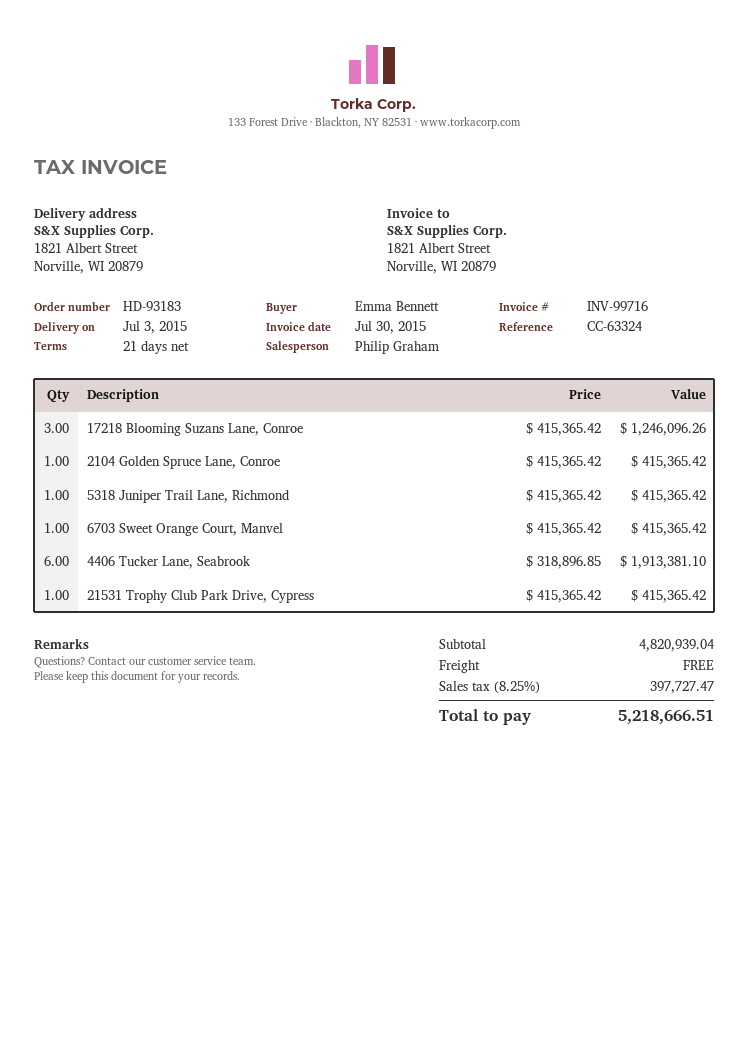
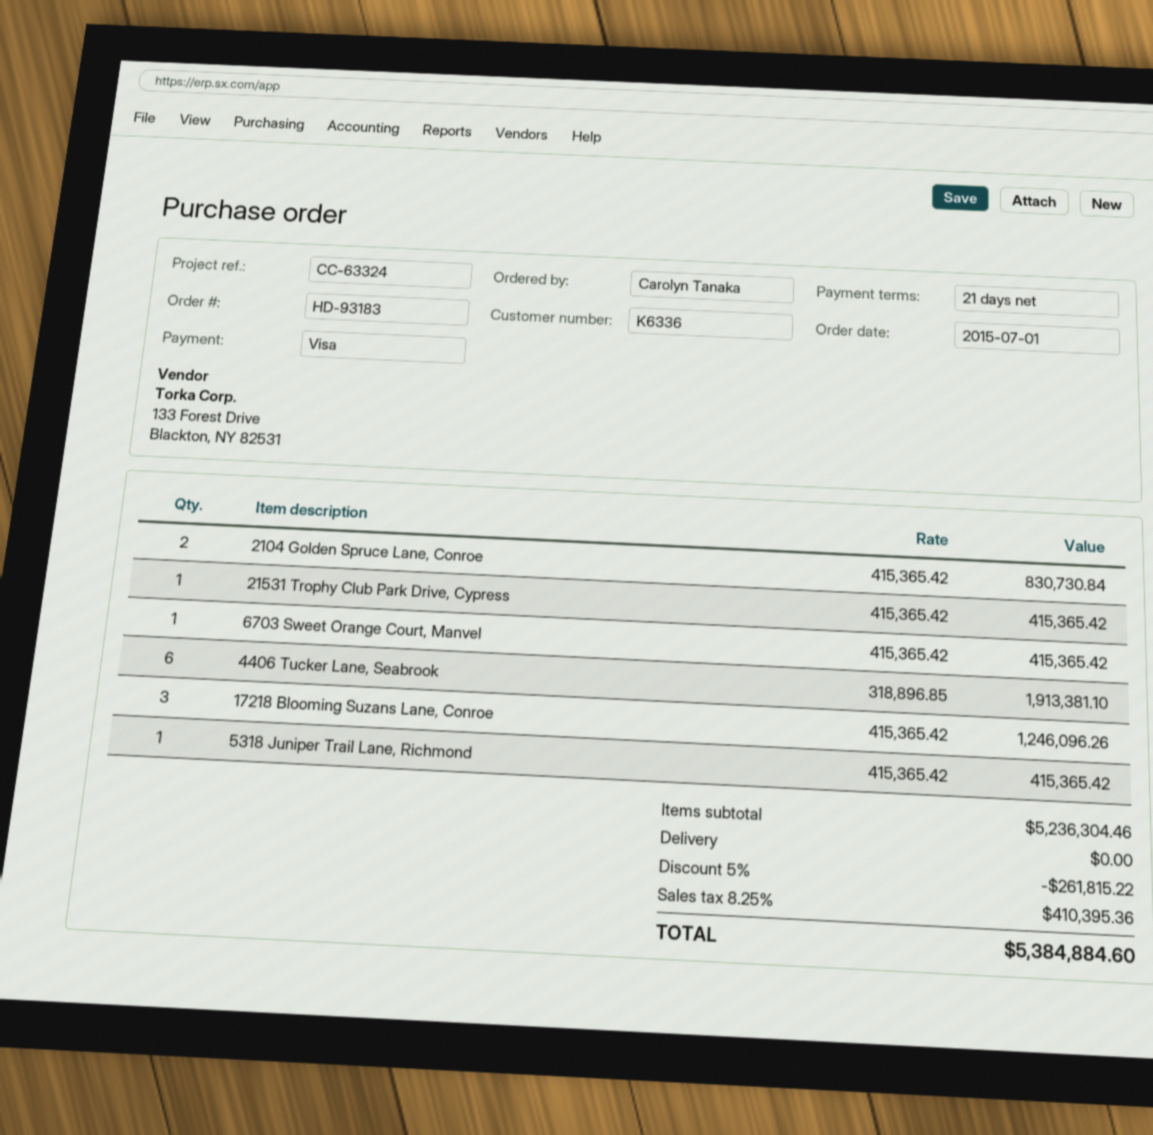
ordered by: Emma Bennett -> Carolyn Tanaka
2104 Golden Spruce Lane, Conroe: 1 x 415365.42 = 415365.42 -> 2 x 415365.42 = 830730.84
subtotal: 4820939.04 -> 5236304.46
discount: none -> 5% = 261815.22
tax: 8.25% = 397727.47 -> 8.25% = 410395.36
total: 5218666.51 -> 5384884.60

